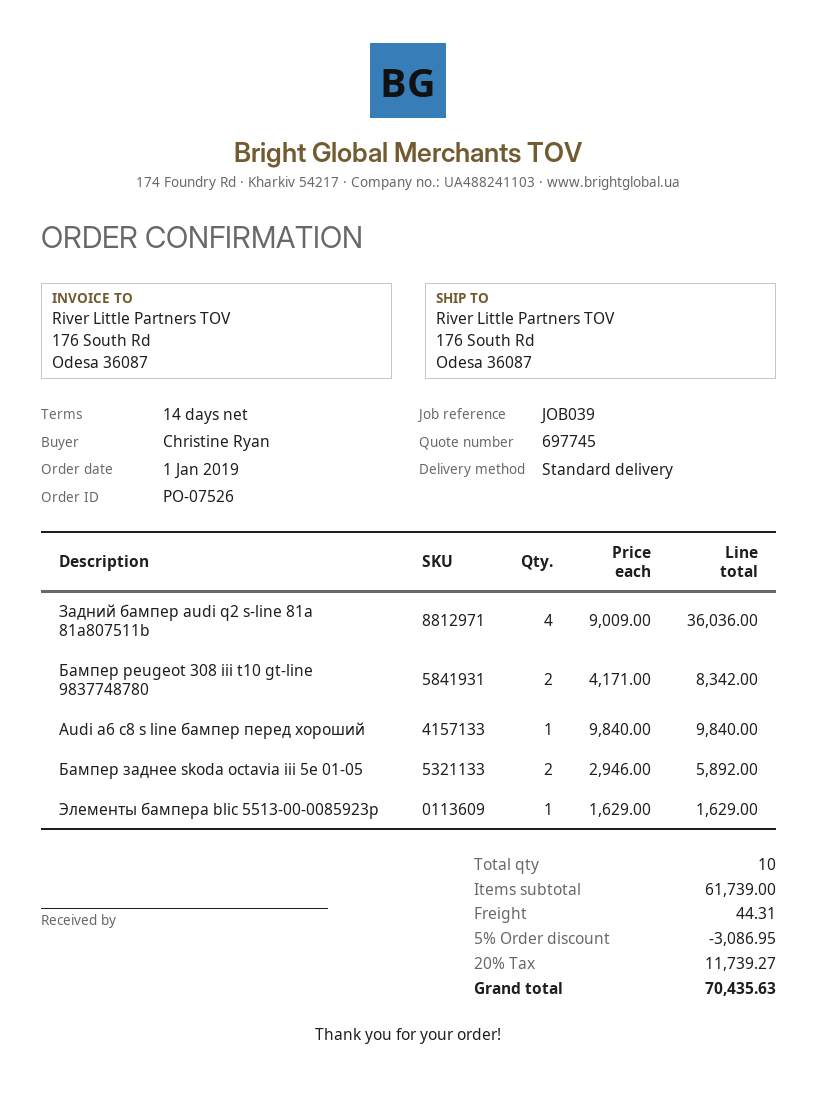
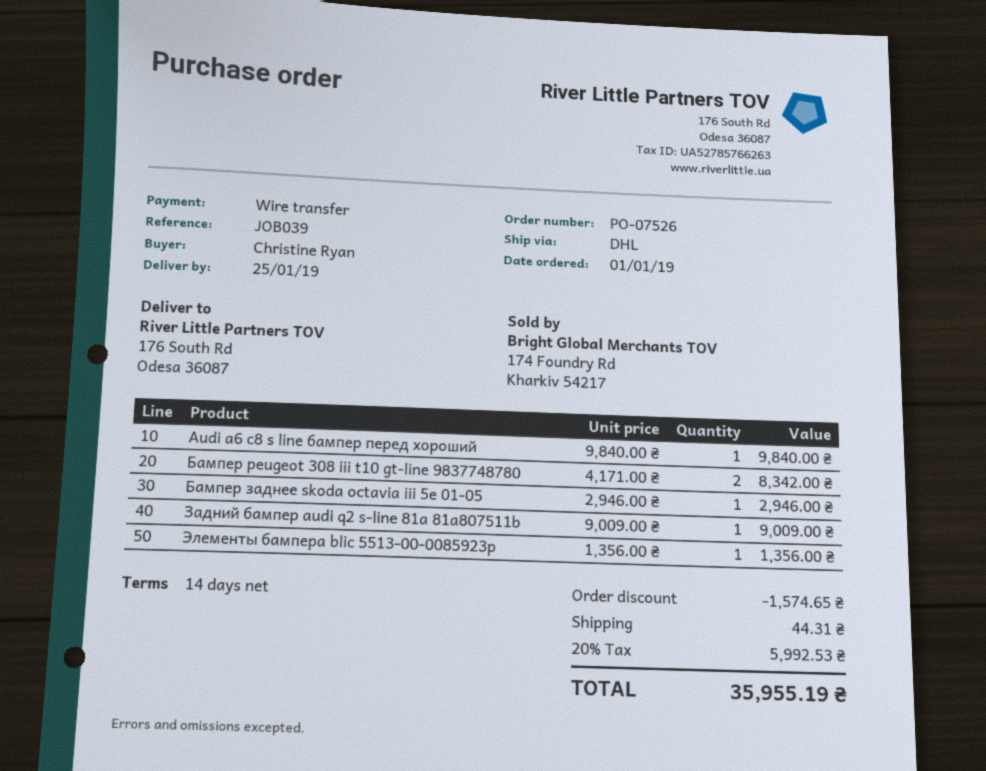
shipping method: standard -> DHL
Задний бампер audi q2 s-line 81a 81a807511b: 4 x 9009.00 = 36036.00 -> 1 x 9009.00 = 9009.00
Бампер заднее skoda octavia iii 5e 01-05: 2 x 2946.00 = 5892.00 -> 1 x 2946.00 = 2946.00
Элементы бампера blic 5513-00-0085923p: 1 x 1629.00 = 1629.00 -> 1 x 1356.00 = 1356.00
discount: 3086.95 -> 1574.65
tax: 20% = 11739.27 -> 20% = 5992.53
total: 70435.63 -> 35955.19

